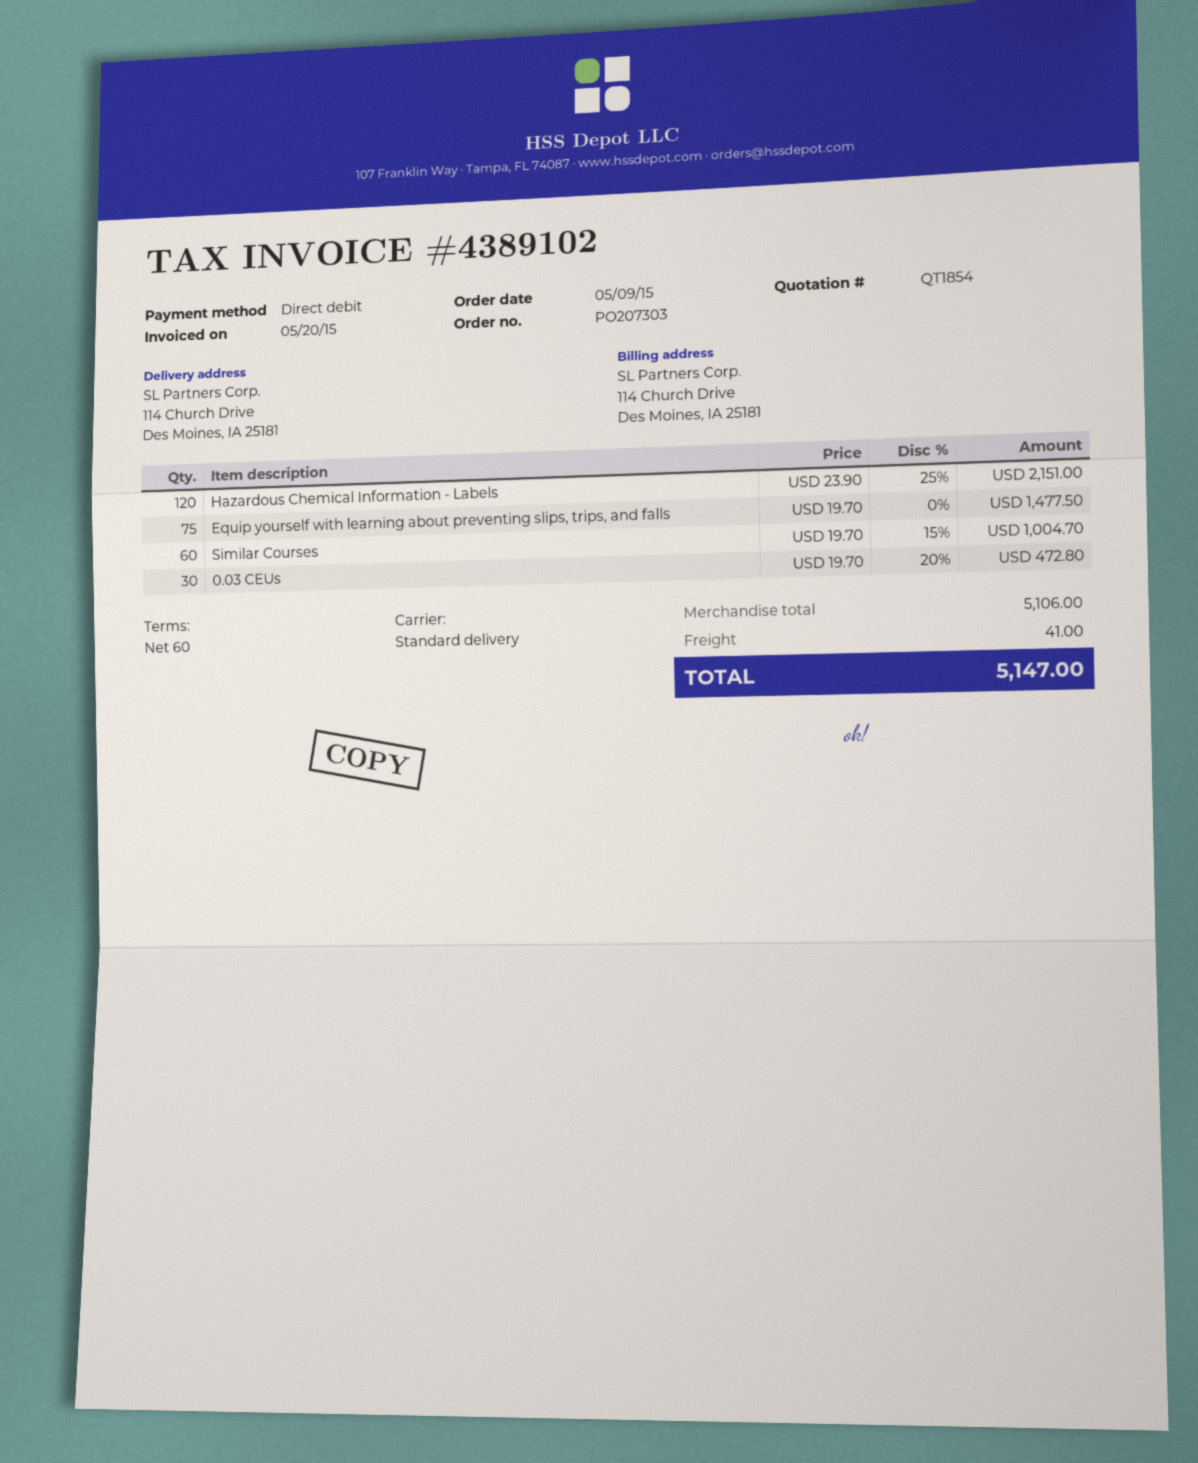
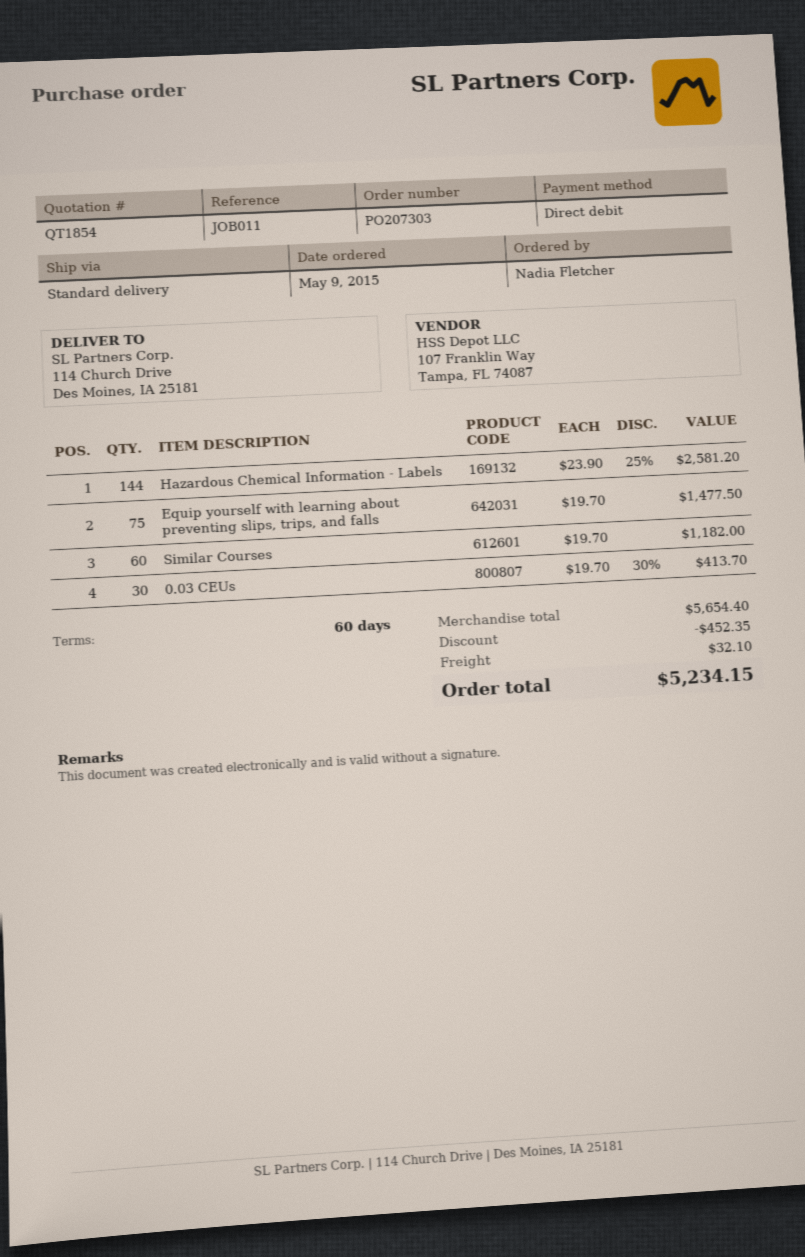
Hazardous Chemical Information - Labels: 120 x 23.90 - 25% = 2151.00 -> 144 x 23.90 - 25% = 2581.20
Similar Courses: 60 x 19.70 - 15% = 1004.70 -> 60 x 19.70 = 1182.00
0.03 CEUs: 30 x 19.70 - 20% = 472.80 -> 30 x 19.70 - 30% = 413.70
subtotal: 5106.00 -> 5654.40
discount: none -> 452.35
shipping: 41.00 -> 32.10
total: 5147.00 -> 5234.15

